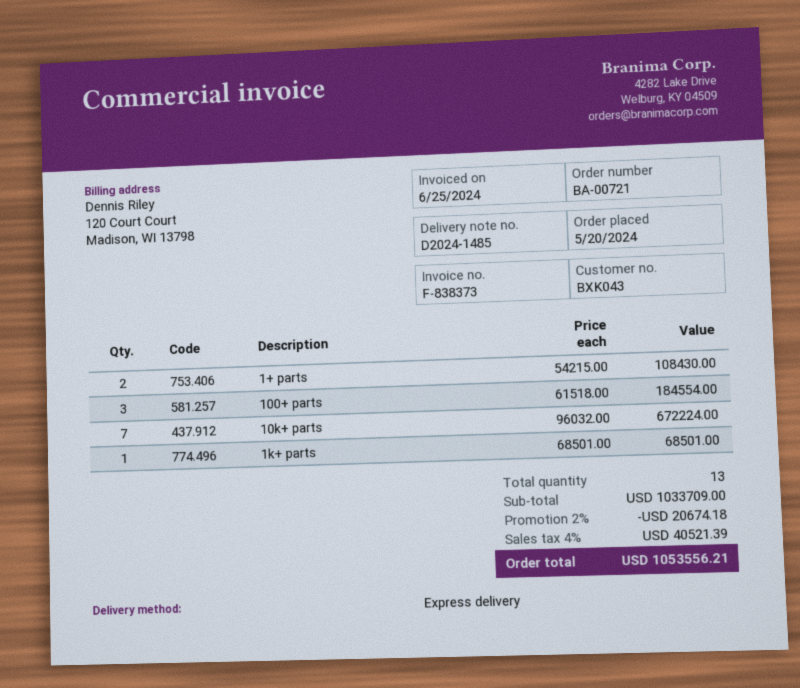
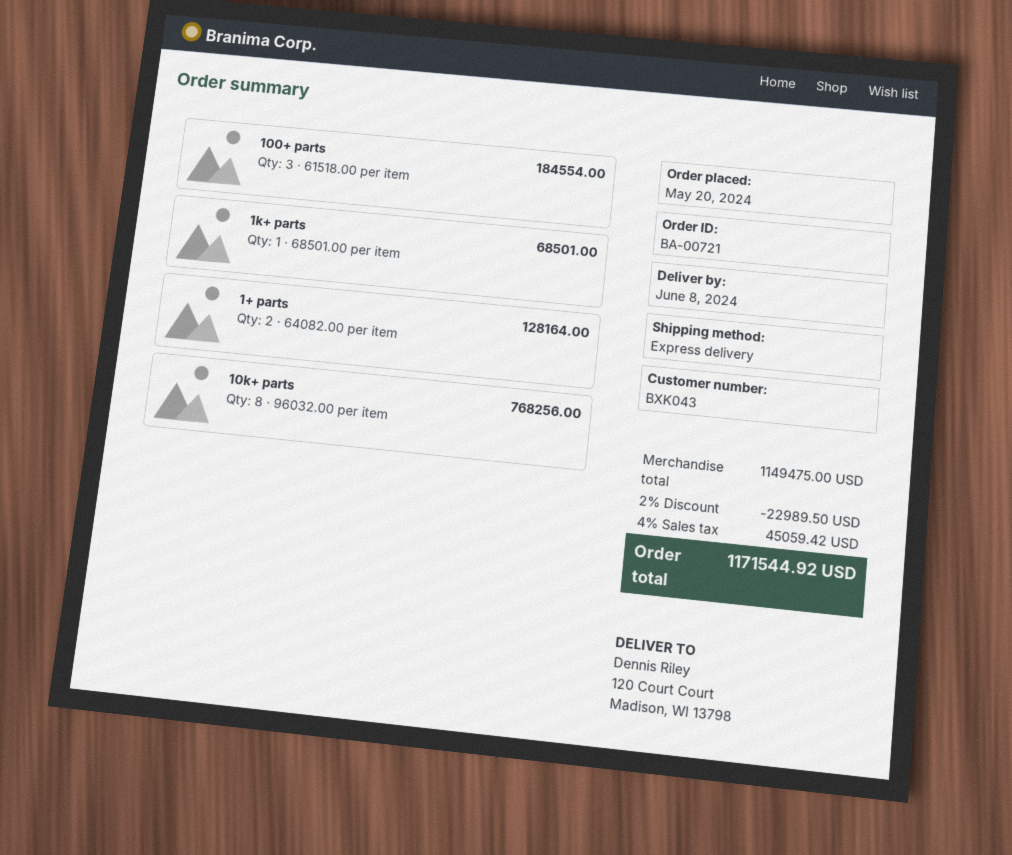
1+ parts: 2 x 54215.00 = 108430.00 -> 2 x 64082.00 = 128164.00
10k+ parts: 7 x 96032.00 = 672224.00 -> 8 x 96032.00 = 768256.00
subtotal: 1033709.00 -> 1149475.00
discount: 2% = 20674.18 -> 2% = 22989.50
tax: 4% = 40521.39 -> 4% = 45059.42
total: 1053556.21 -> 1171544.92

